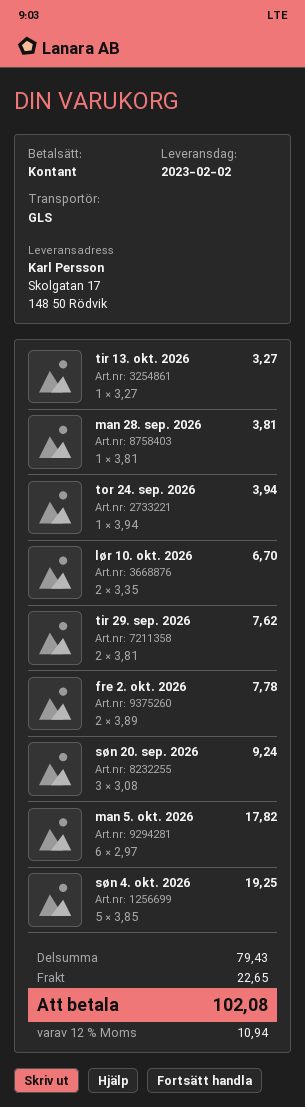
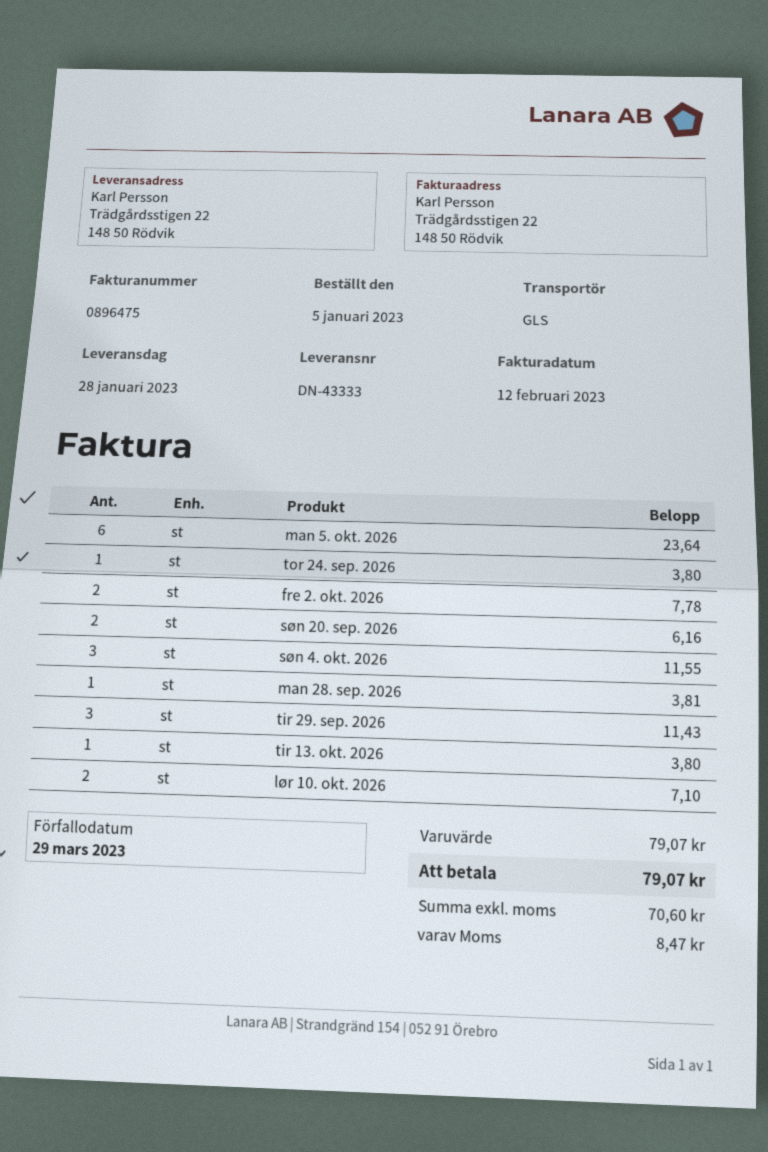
delivery date: 2023-02-02 -> 2023-01-28
ship to: Skolgatan 17, 148 50 Rödvik -> Trädgårdsstigen 22, 148 50 Rödvik
tir 13. okt. 2026: 1 for 3.27 -> 1 for 3.80
tor 24. sep. 2026: 1 for 3.94 -> 1 for 3.80
lør 10. okt. 2026: 2 for 6.70 -> 2 for 7.10
tir 29. sep. 2026: 2 for 7.62 -> 3 for 11.43
søn 20. sep. 2026: 3 for 9.24 -> 2 for 6.16
man 5. okt. 2026: 6 for 17.82 -> 6 for 23.64
søn 4. okt. 2026: 5 for 19.25 -> 3 for 11.55
subtotal: 79.43 -> 79.07
shipping: 22.65 -> none
tax: 10.94 -> 8.47
total: 102.08 -> 79.07

